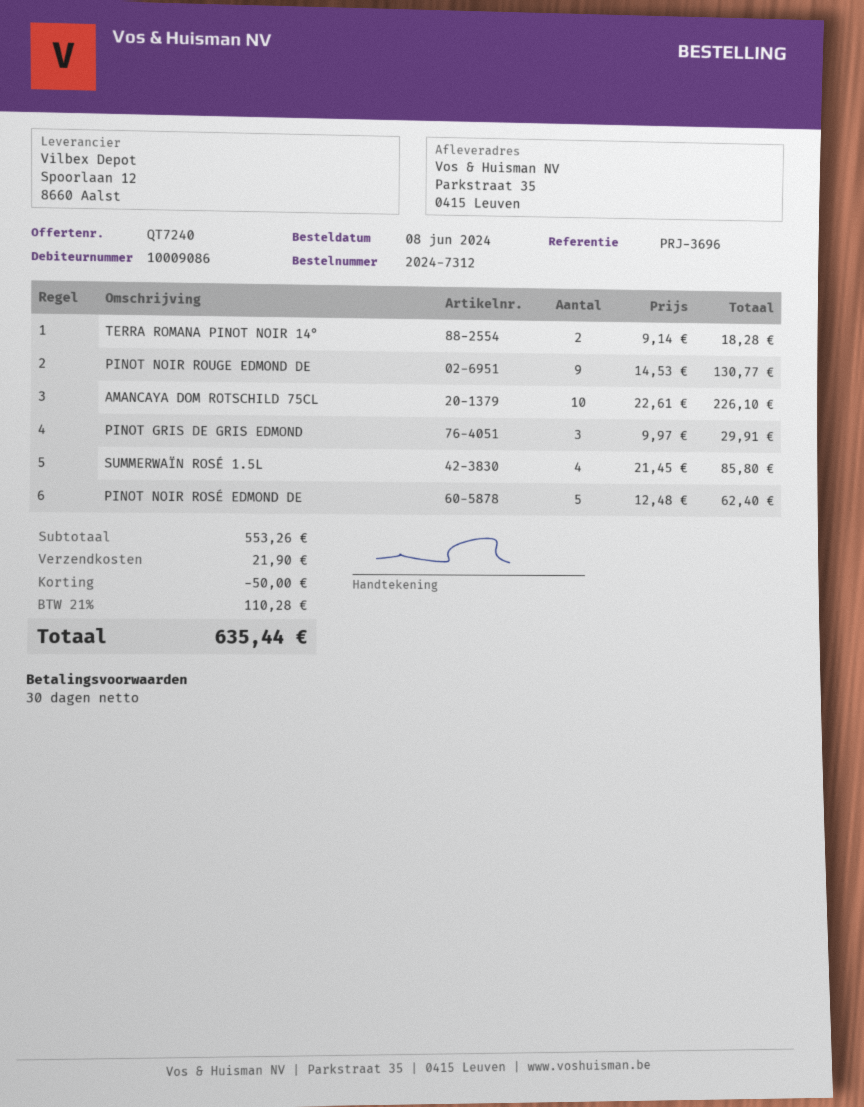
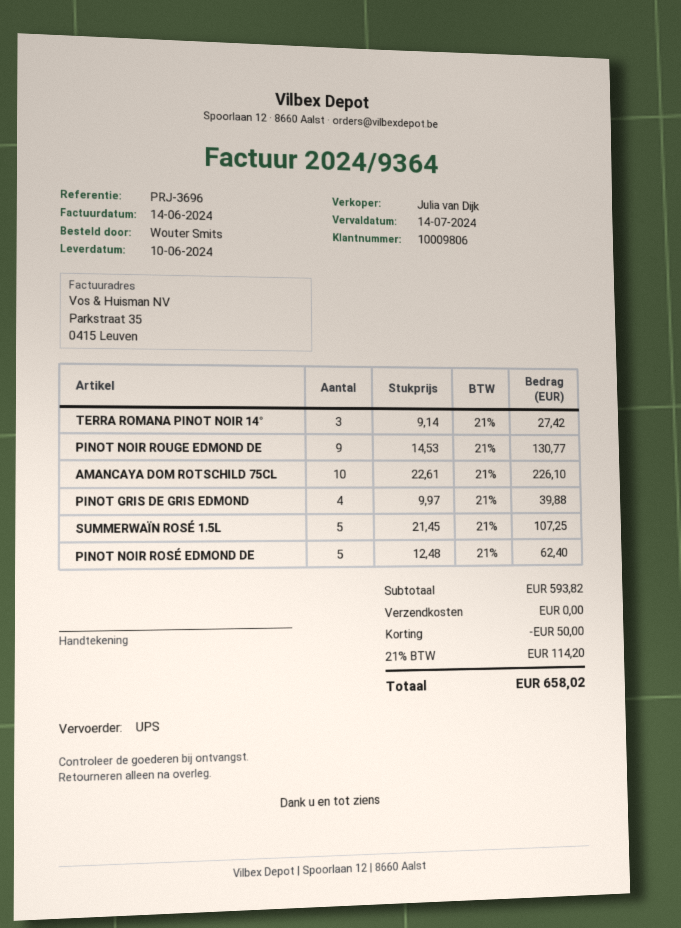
customer number: 10009086 -> 10009806
TERRA ROMANA PINOT NOIR 14°: 2 x 9.14 = 18.28 -> 3 x 9.14 = 27.42
PINOT GRIS DE GRIS EDMOND: 3 x 9.97 = 29.91 -> 4 x 9.97 = 39.88
SUMMERWAÏN ROSÉ 1.5L: 4 x 21.45 = 85.80 -> 5 x 21.45 = 107.25
subtotal: 553.26 -> 593.82
shipping: 21.90 -> 0.00
tax: 21% = 110.28 -> 21% = 114.20
total: 635.44 -> 658.02

